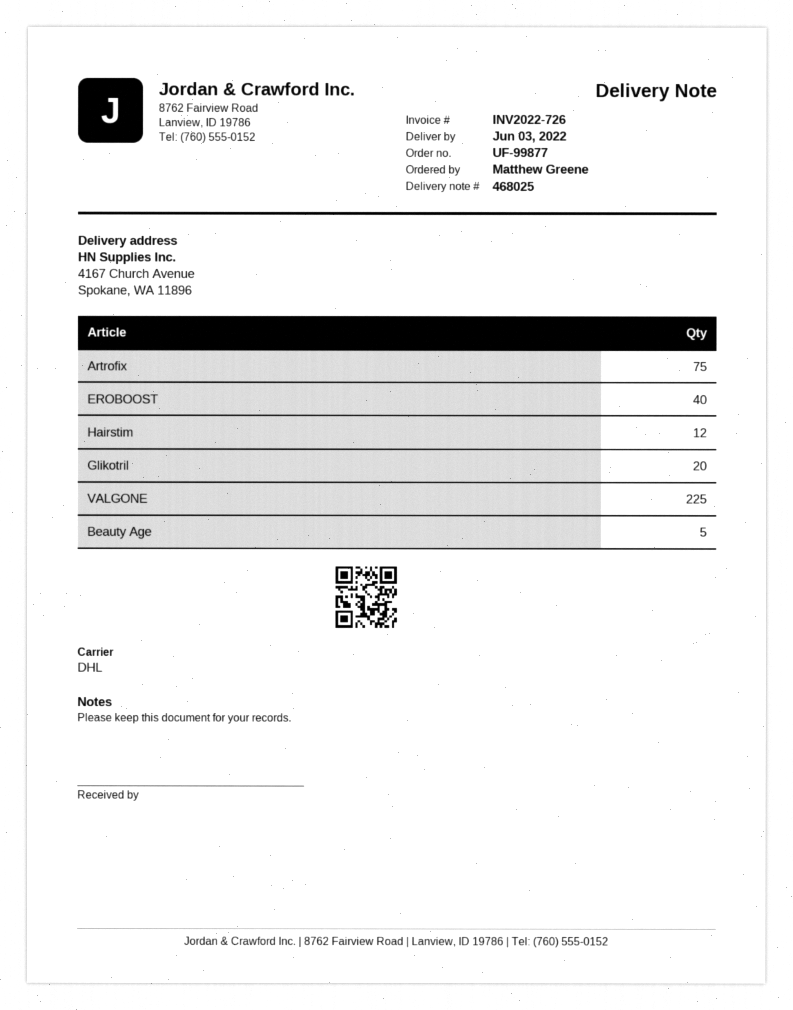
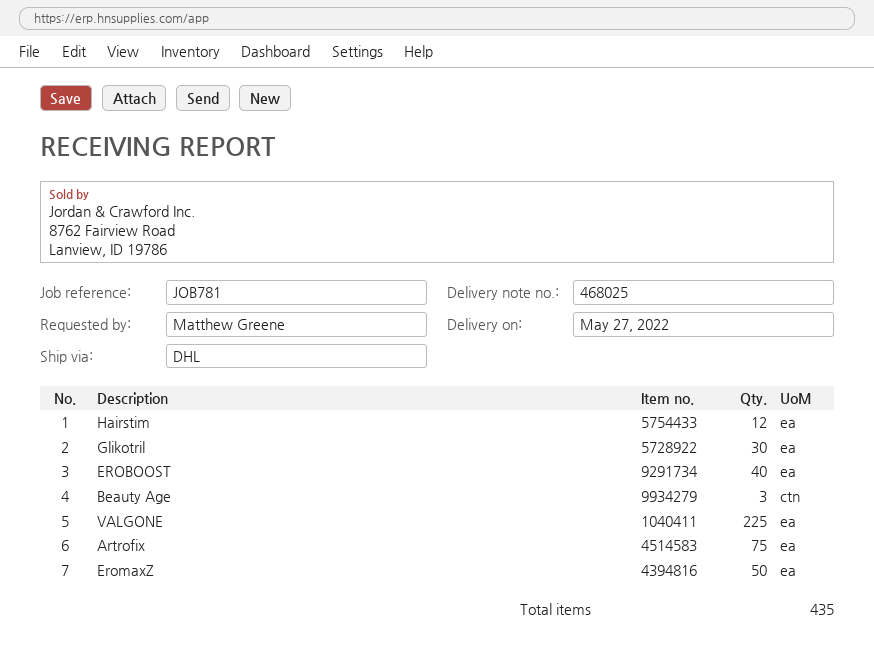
delivery date: 2022-06-03 -> 2022-05-27
Glikotril: 20 -> 30
Beauty Age: 5 -> 3
EromaxZ: none -> 50

